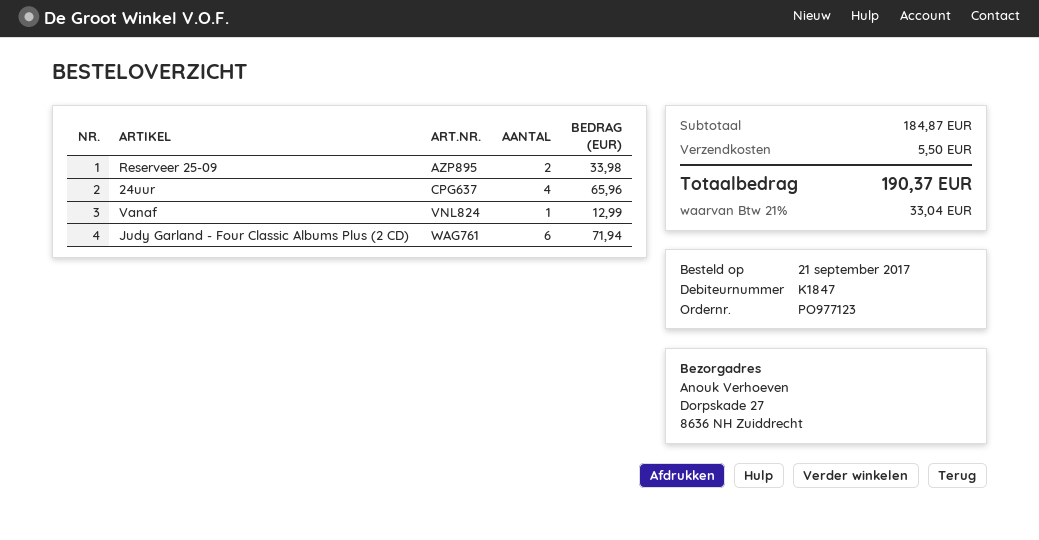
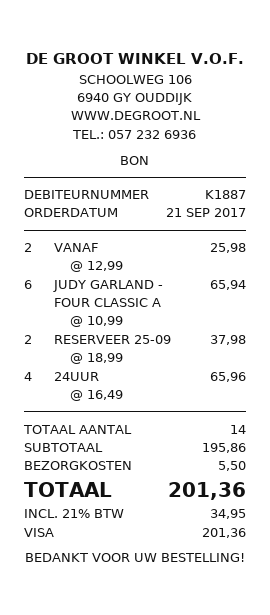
customer number: K1847 -> K1887
Reserveer 25-09: 2 for 33.98 -> 2 for 37.98
Vanaf: 1 for 12.99 -> 2 for 25.98
Judy Garland - Four Classic Albums Plus (2 CD): 6 for 71.94 -> 6 for 65.94
subtotal: 184.87 -> 195.86
tax: 21% = 33.04 -> 21% = 34.95
total: 190.37 -> 201.36

